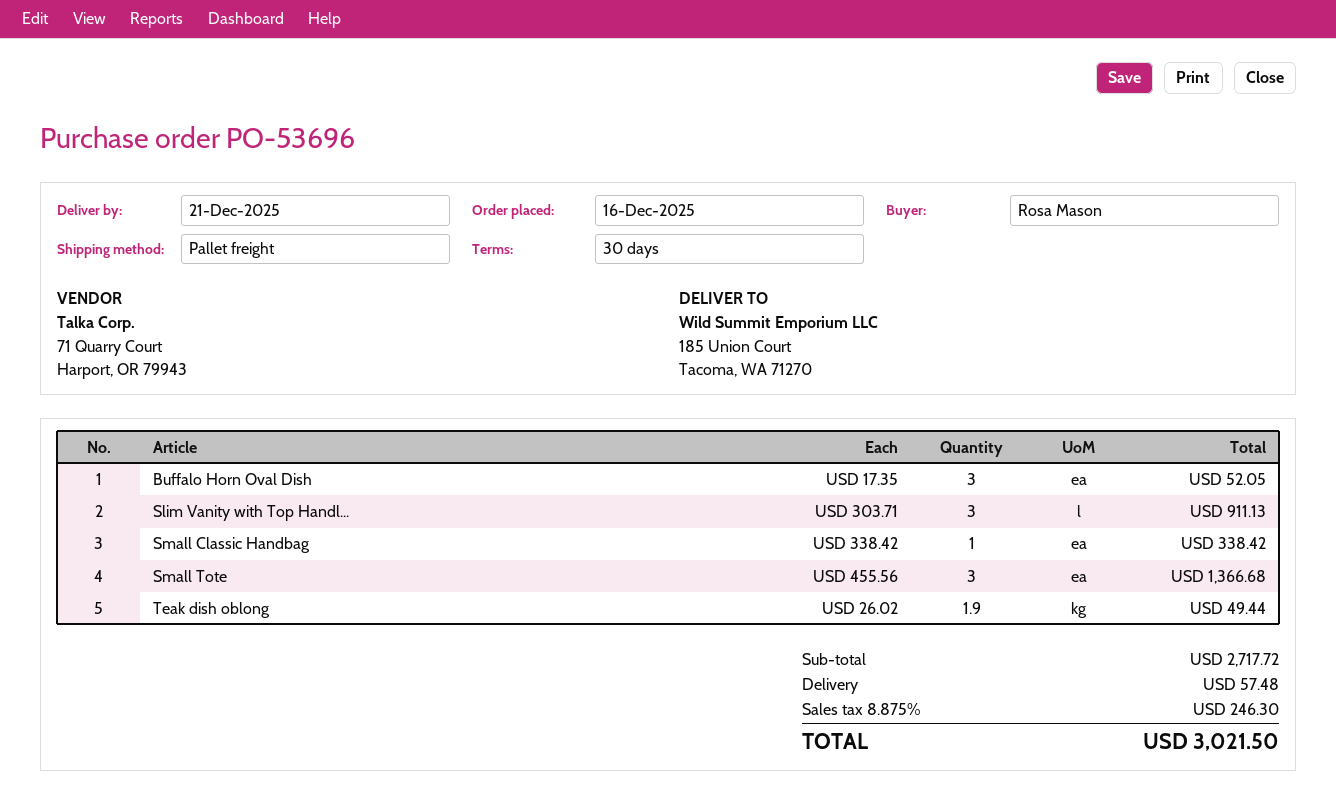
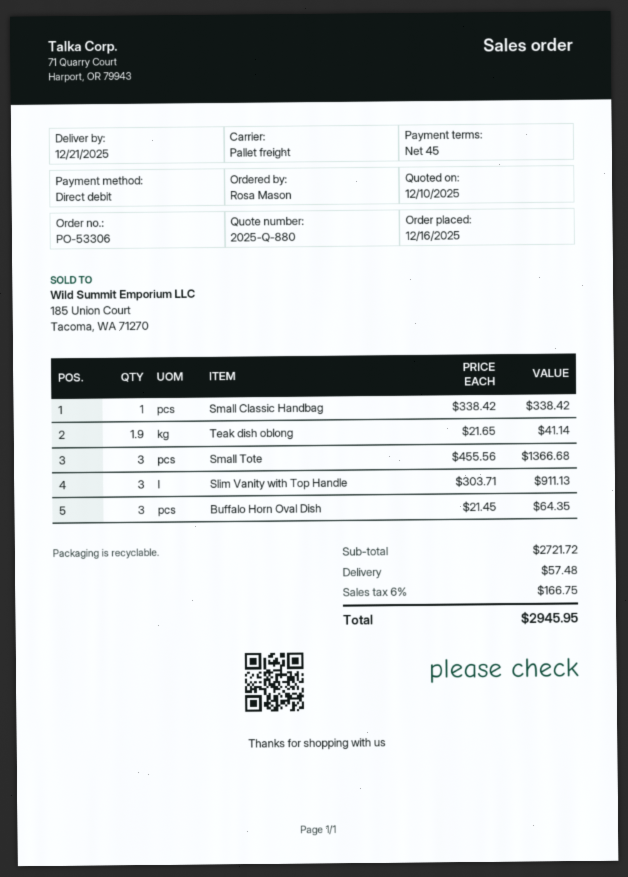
order number: PO-53696 -> PO-53306
payment terms: 30 days -> 45 days
Buffalo Horn Oval Dish: 3 x 17.35 = 52.05 -> 3 x 21.45 = 64.35
Teak dish oblong: 1.9 x 26.02 = 49.44 -> 1.9 x 21.65 = 41.14
subtotal: 2717.72 -> 2721.72
tax: 8.875% = 246.30 -> 6% = 166.75
total: 3021.50 -> 2945.95

